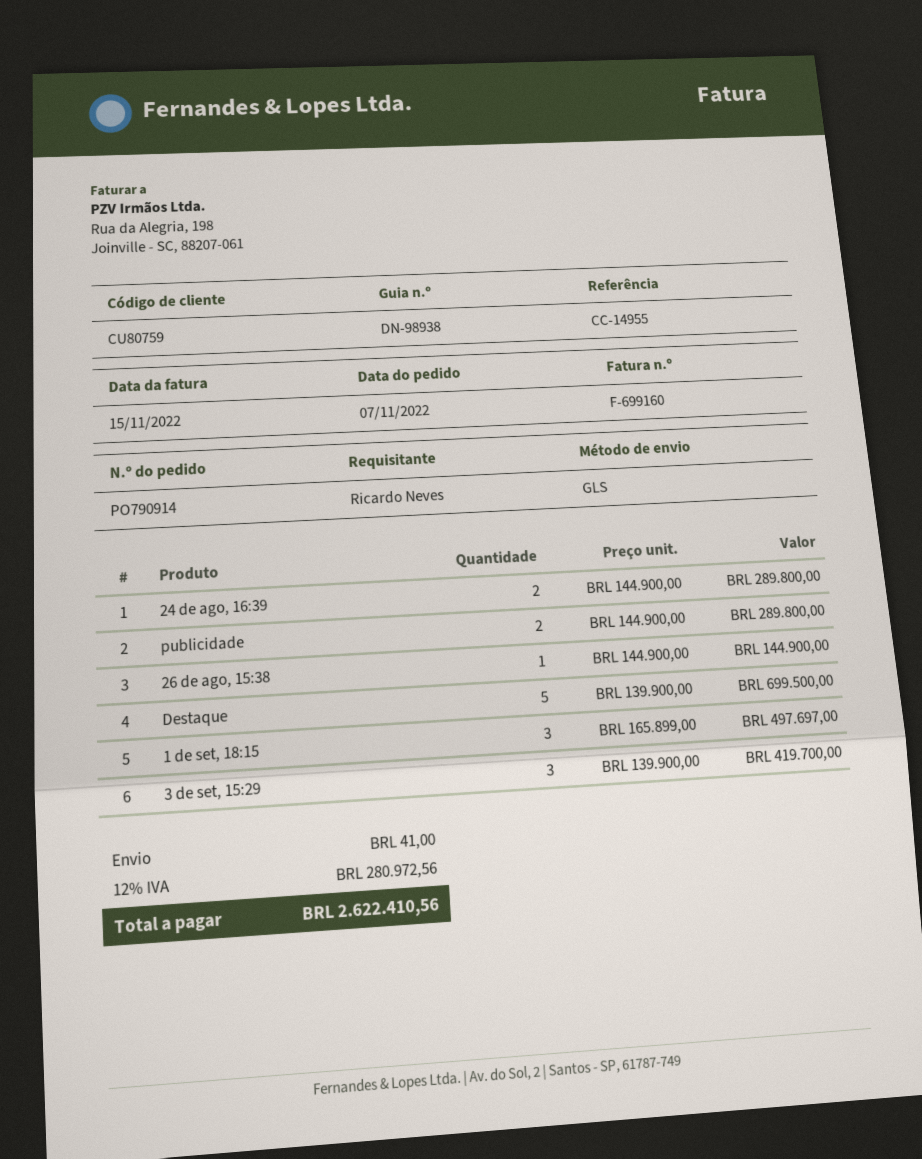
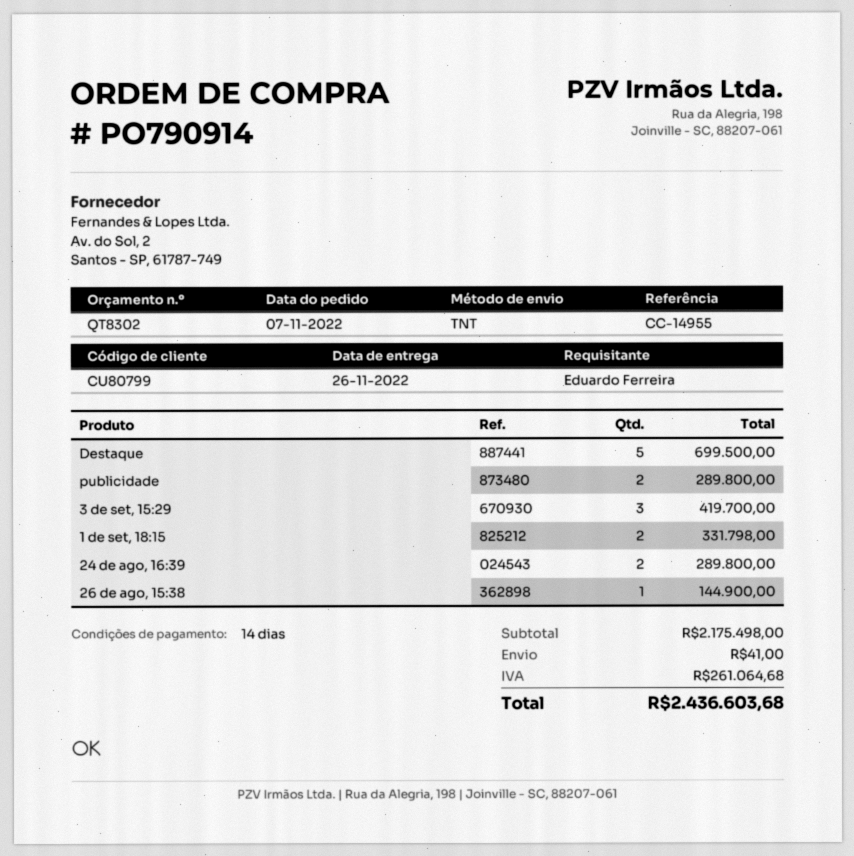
customer number: CU80759 -> CU80799
ordered by: Ricardo Neves -> Eduardo Ferreira
shipping method: GLS -> TNT
1 de set, 18:15: 3 for 497697.00 -> 2 for 331798.00
tax: 280972.56 -> 261064.68
total: 2622410.56 -> 2436603.68

